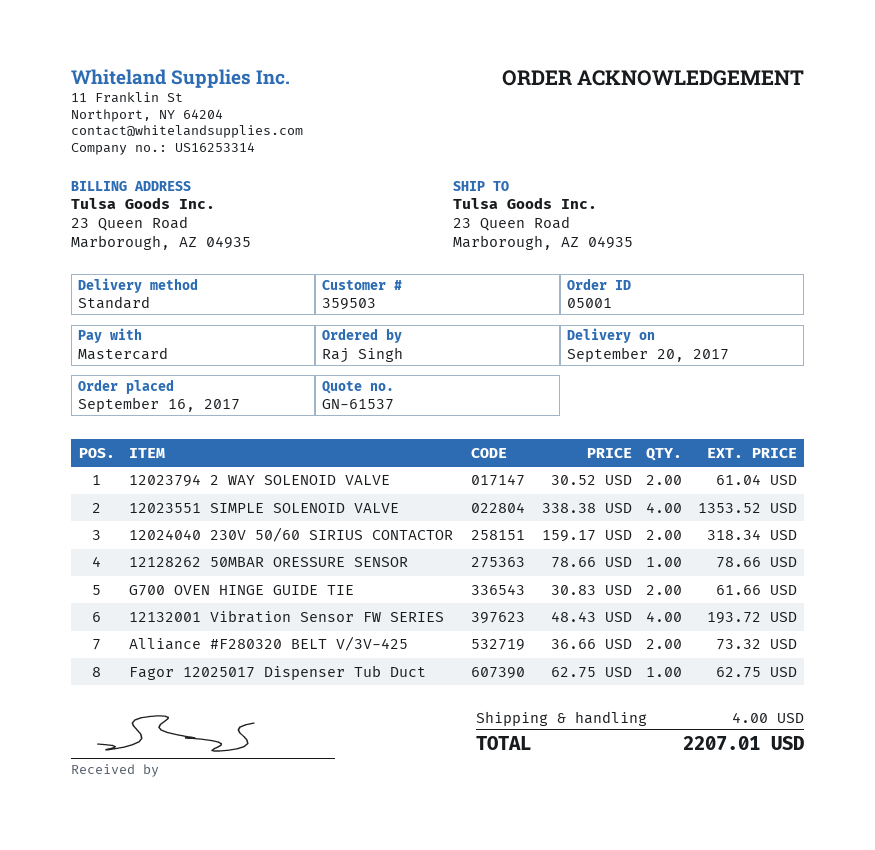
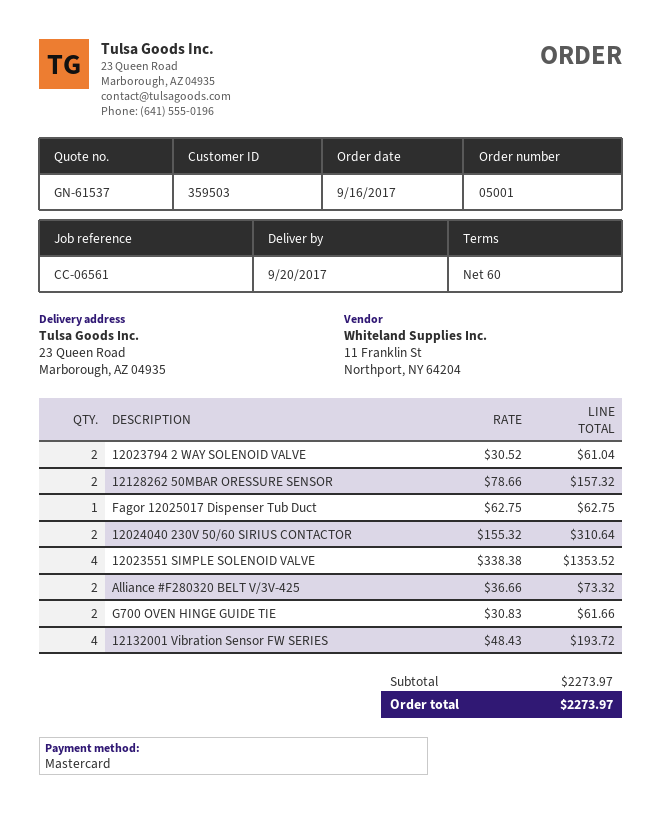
12024040 230V 50/60 SIRIUS CONTACTOR: 2 x 159.17 = 318.34 -> 2 x 155.32 = 310.64
12128262 50MBAR ORESSURE SENSOR: 1 x 78.66 = 78.66 -> 2 x 78.66 = 157.32
shipping: 4.00 -> none
total: 2207.01 -> 2273.97

